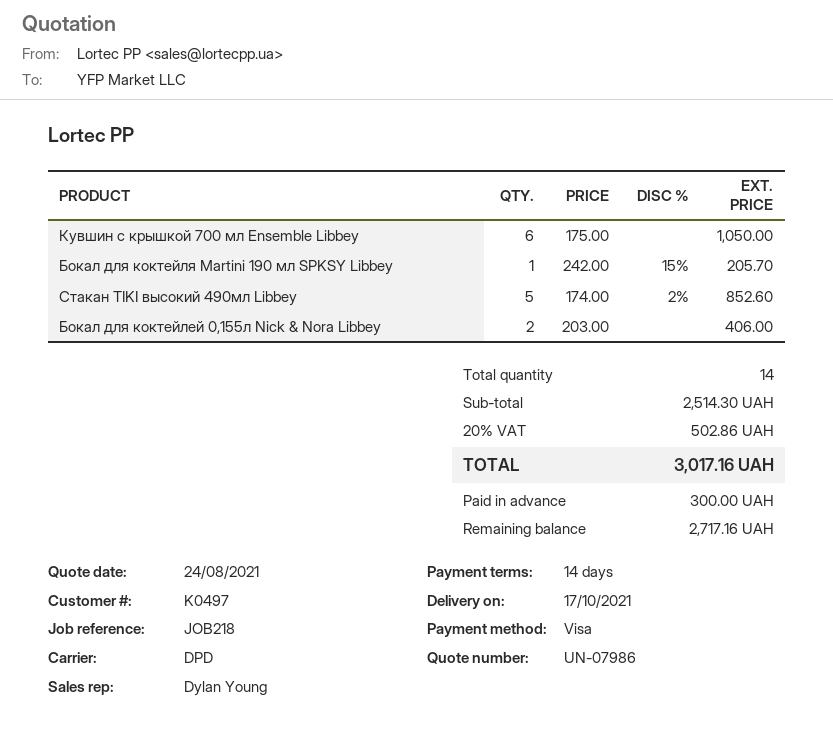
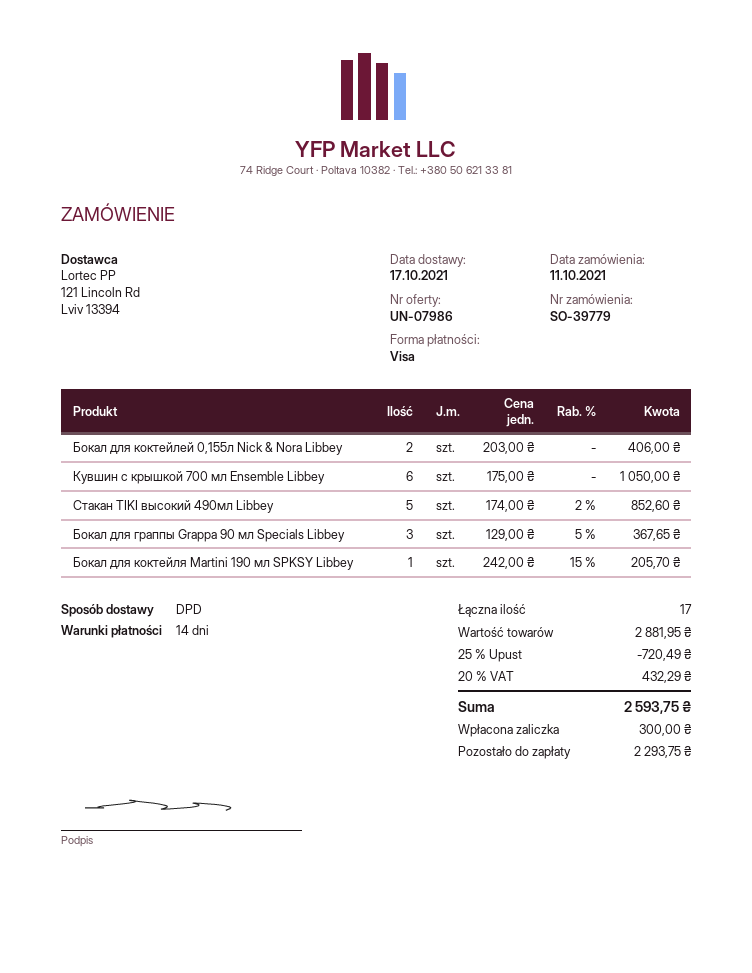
Бокал для граппы Grappa 90 мл Specials Libbey: none -> 3 x 129.00 - 5% = 367.65
total quantity: 14 -> 17
subtotal: 2514.30 -> 2881.95
discount: none -> 25% = 720.49
tax: 20% = 502.86 -> 20% = 432.29
total: 3017.16 -> 2593.75
balance: 2717.16 -> 2293.75

